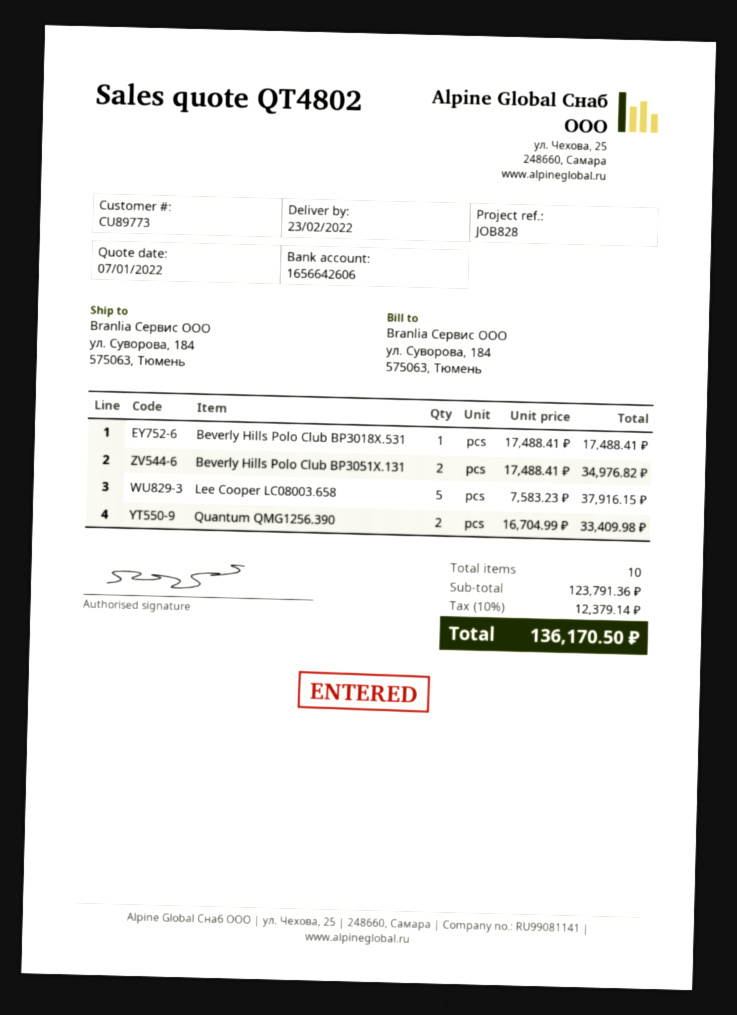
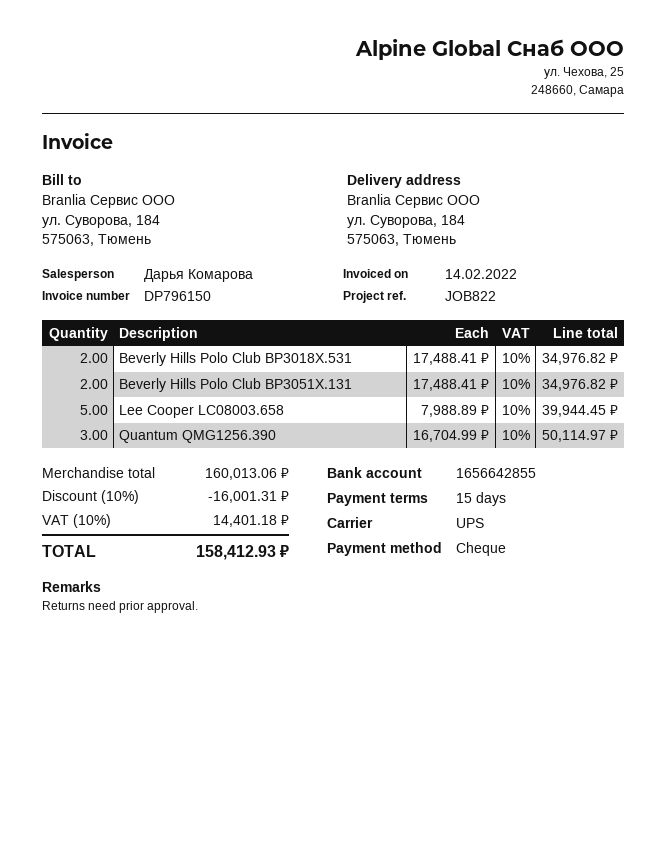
reference: JOB828 -> JOB822
bank account: 1656642606 -> 1656642855
Beverly Hills Polo Club BP3018X.531: 1 x 17488.41 = 17488.41 -> 2 x 17488.41 = 34976.82
Lee Cooper LC08003.658: 5 x 7583.23 = 37916.15 -> 5 x 7988.89 = 39944.45
Quantum QMG1256.390: 2 x 16704.99 = 33409.98 -> 3 x 16704.99 = 50114.97
subtotal: 123791.36 -> 160013.06
discount: none -> 10% = 16001.31
tax: 10% = 12379.14 -> 10% = 14401.18
total: 136170.50 -> 158412.93

